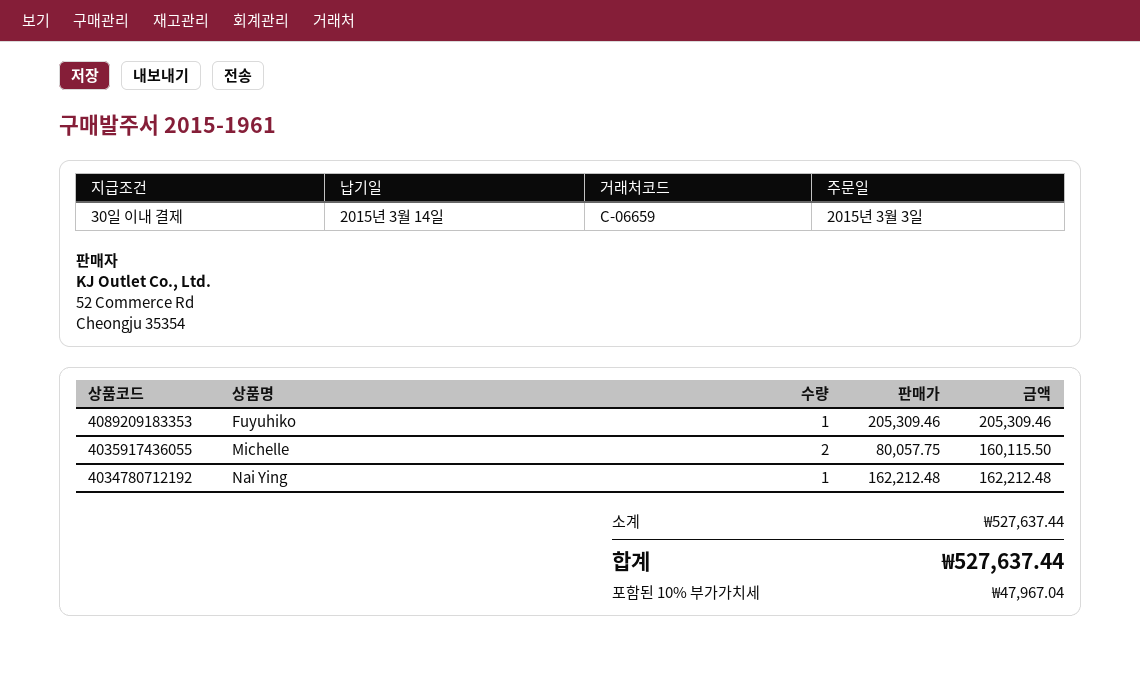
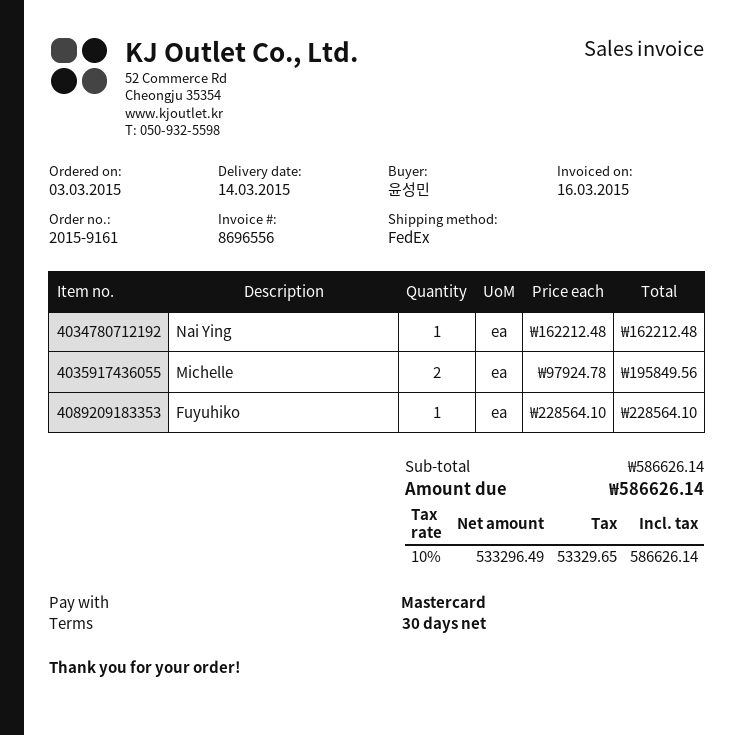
order number: 2015-1961 -> 2015-9161
Fuyuhiko: 1 x 205309.46 = 205309.46 -> 1 x 228564.10 = 228564.10
Michelle: 2 x 80057.75 = 160115.50 -> 2 x 97924.78 = 195849.56
subtotal: 527637.44 -> 586626.14
tax: 10% = 47967.04 -> 10% = 53329.65
total: 527637.44 -> 586626.14

